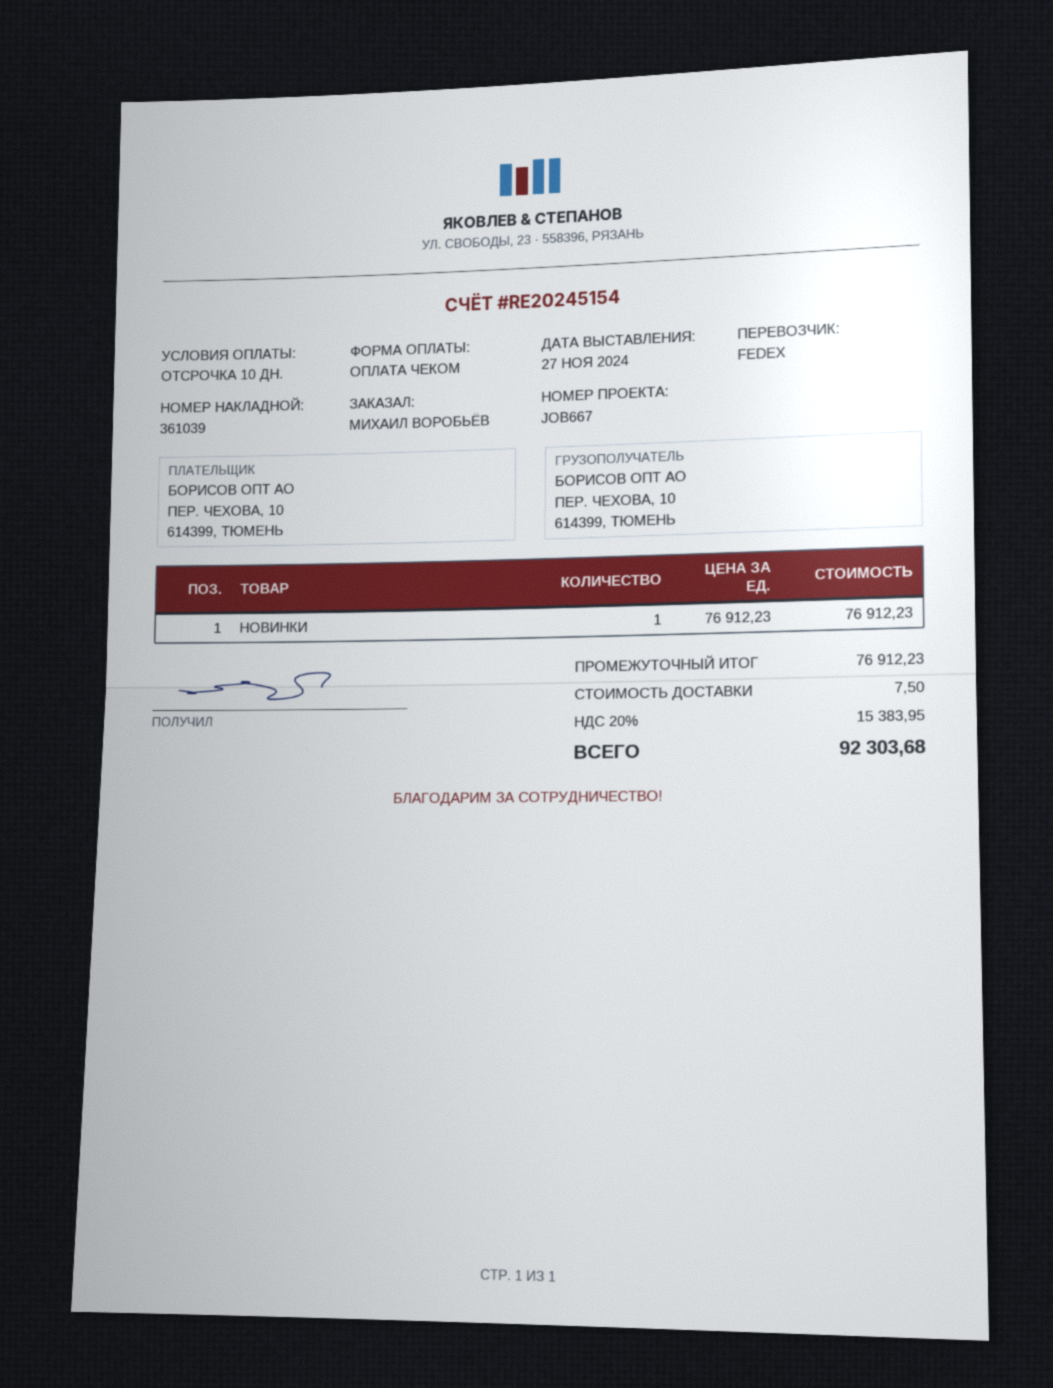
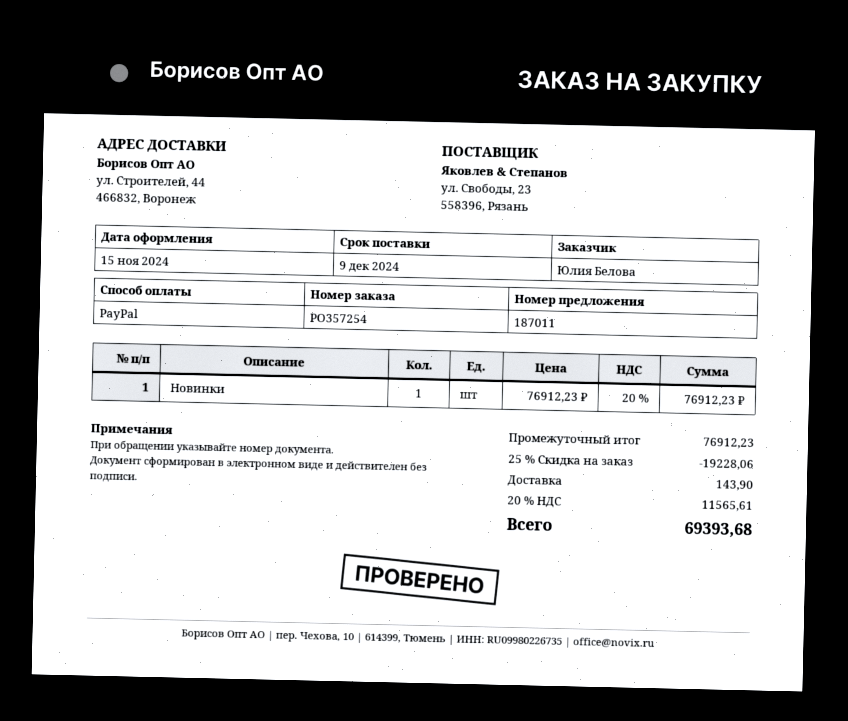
ordered by: МИХАИЛ ВОРОБЬЁВ -> Юлия Белова
payment method: cheque -> PayPal
ship to: ПЕР. ЧЕХОВА, 10, 614399, ТЮМЕНЬ -> ул. Строителей, 44, 466832, Воронеж
discount: none -> 25% = 19228.06
shipping: 7.50 -> 143.90
tax: 20% = 15383.95 -> 20% = 11565.61
total: 92303.68 -> 69393.68

